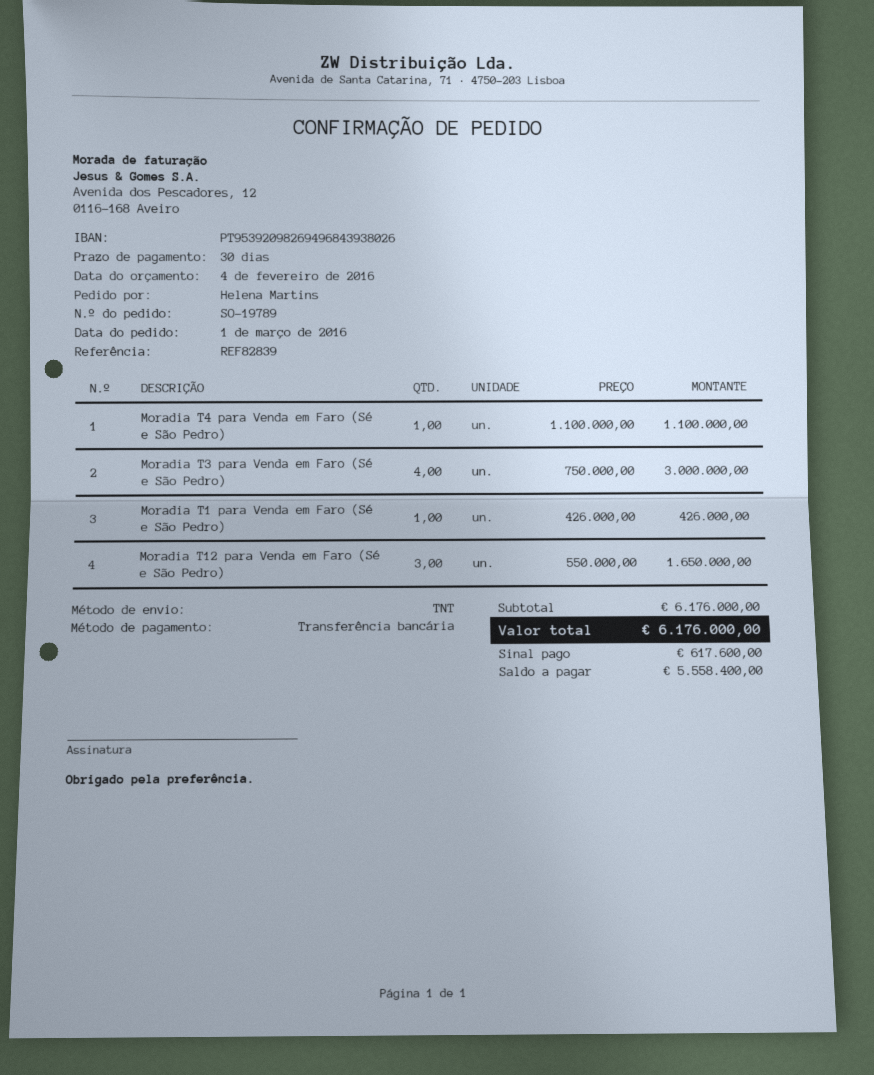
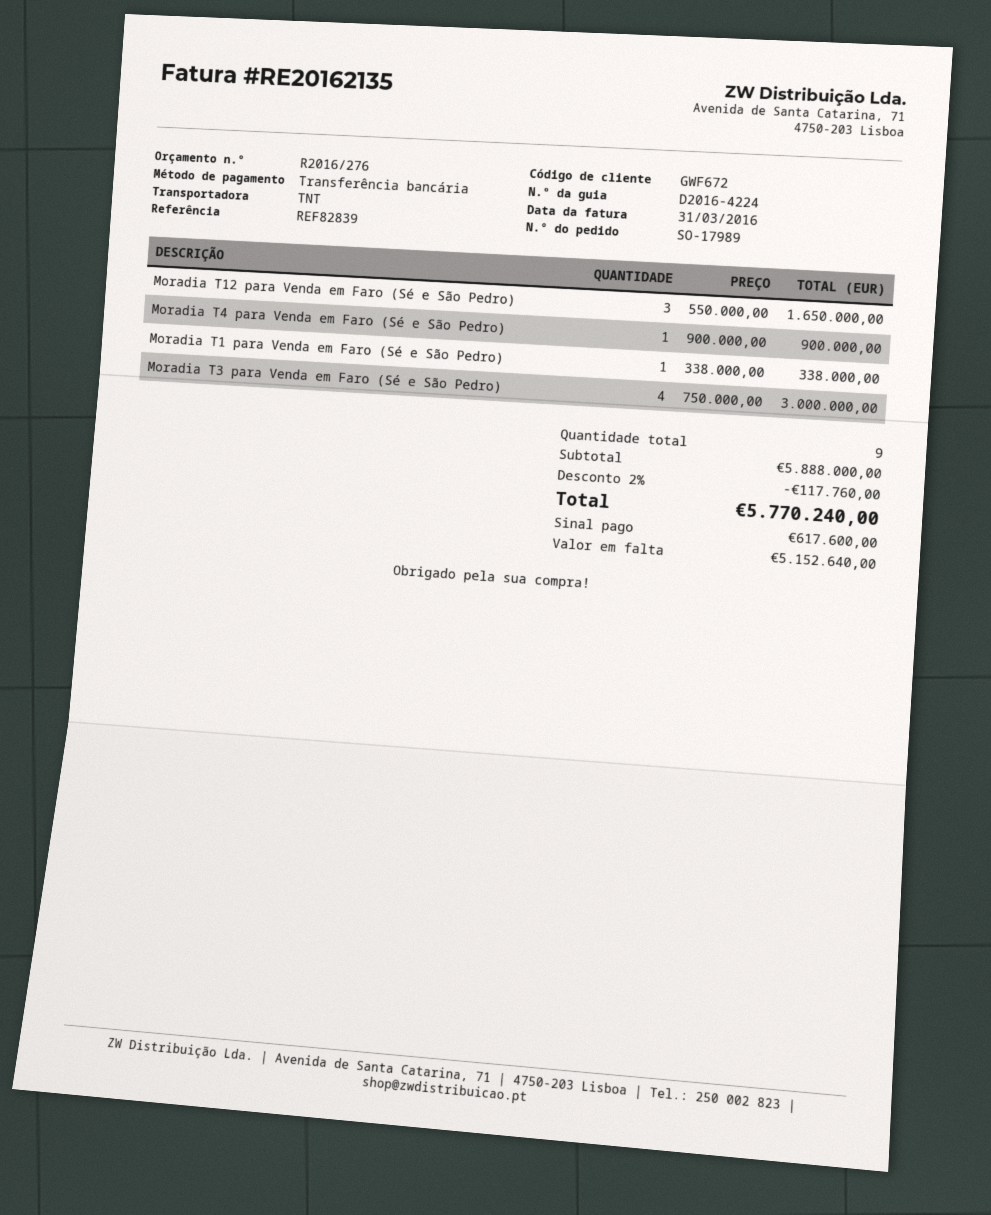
order number: SO-19789 -> SO-17989
Moradia T4 para Venda em Faro (Sé e São Pedro): 1 x 1100000.00 = 1100000.00 -> 1 x 900000.00 = 900000.00
Moradia T1 para Venda em Faro (Sé e São Pedro): 1 x 426000.00 = 426000.00 -> 1 x 338000.00 = 338000.00
subtotal: 6176000.00 -> 5888000.00
discount: none -> 2% = 117760.00
total: 6176000.00 -> 5770240.00
balance: 5558400.00 -> 5152640.00

